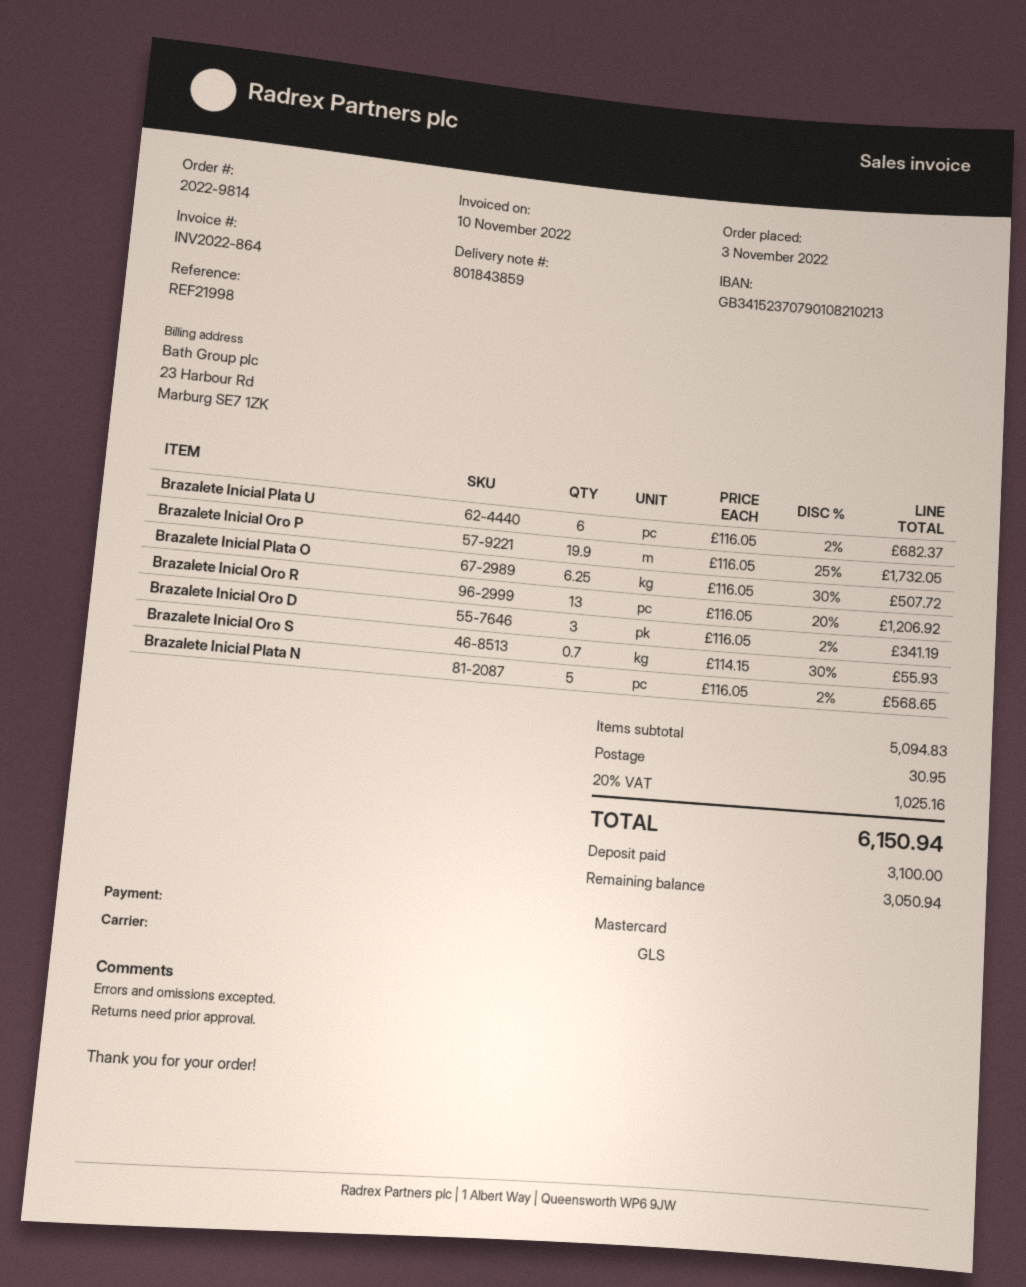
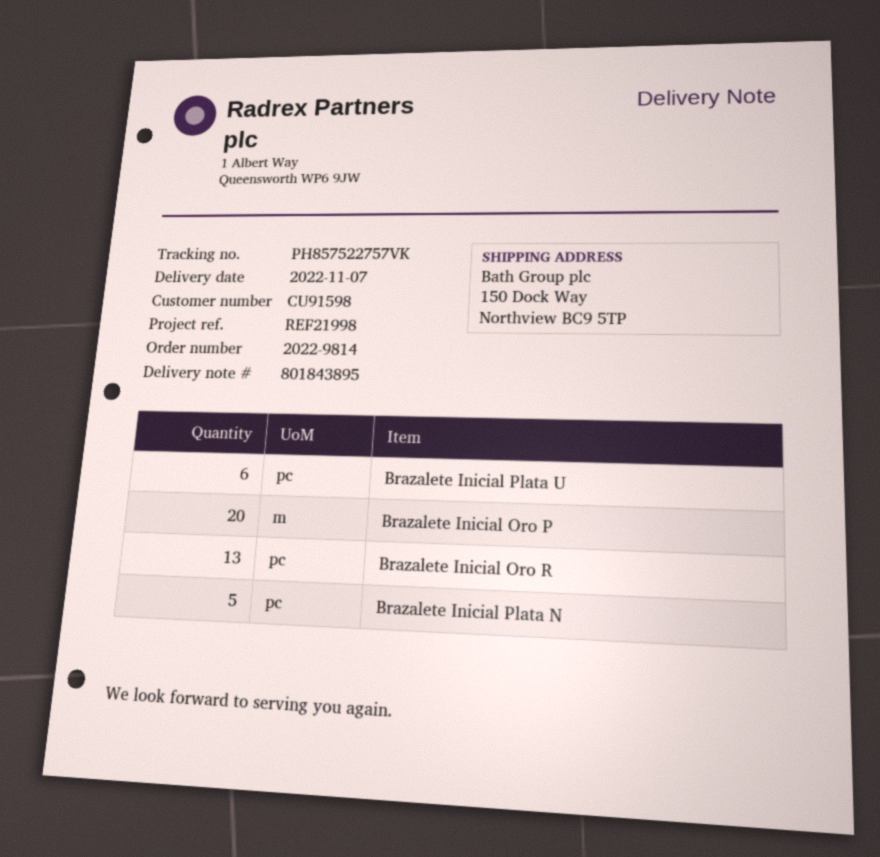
delivery note number: 801843859 -> 801843895
Brazalete Inicial Oro P: 19.9 -> 20
Brazalete Inicial Plata O: 6.25 -> none
Brazalete Inicial Oro D: 3 -> none
Brazalete Inicial Oro S: 0.7 -> none

